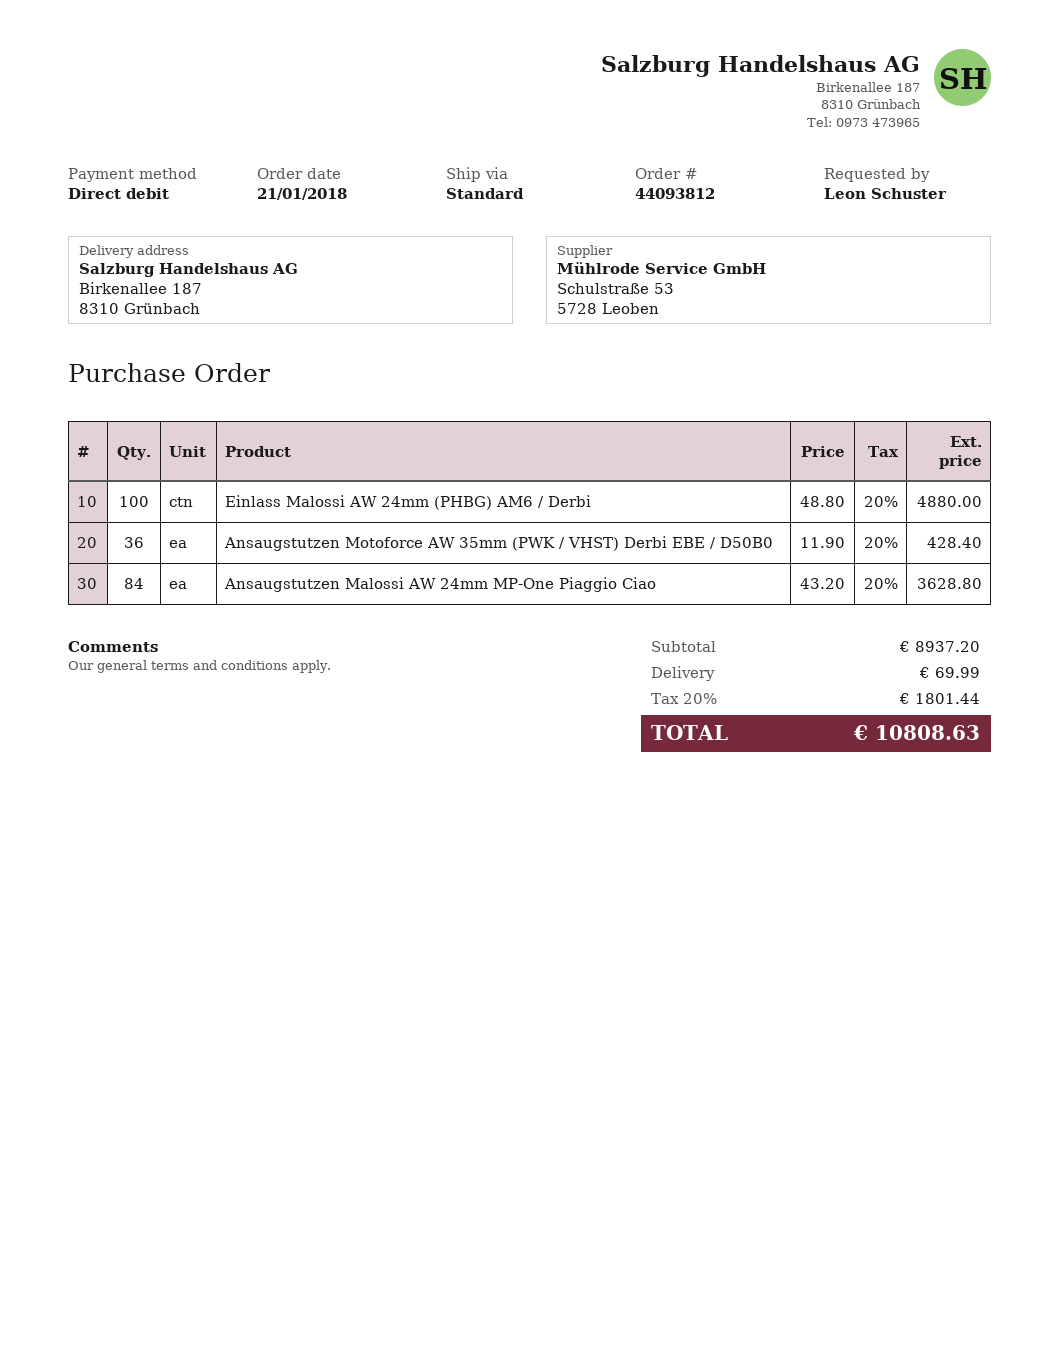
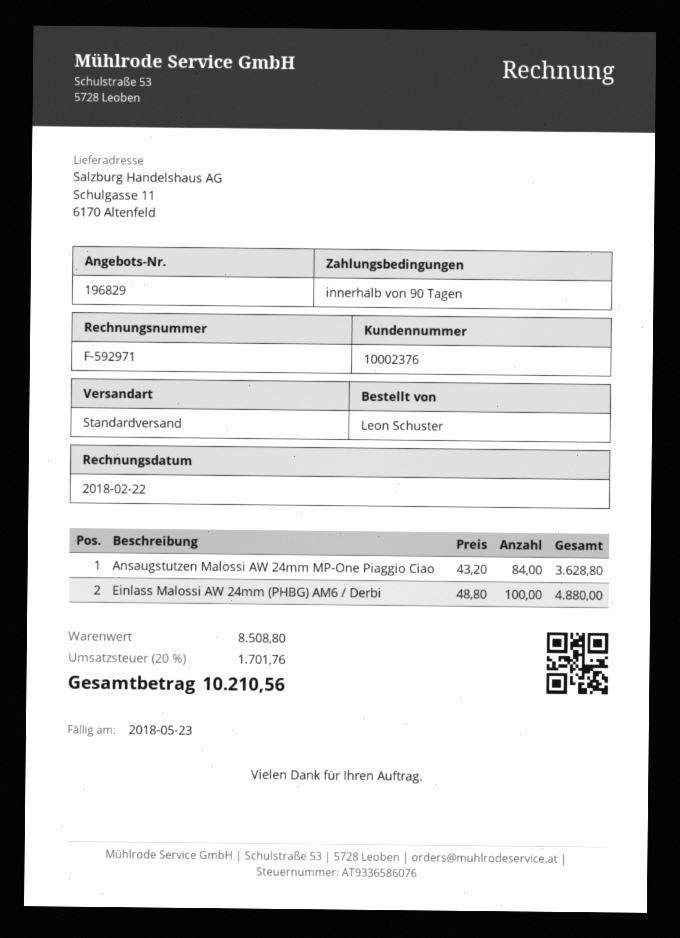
ship to: Birkenallee 187, 8310 Grünbach -> Schulgasse 11, 6170 Altenfeld
Ansaugstutzen Motoforce AW 35mm (PWK / VHST) Derbi EBE / D50B0: 36 x 11.90 = 428.40 -> none
subtotal: 8937.20 -> 8508.80
shipping: 69.99 -> none
tax: 20% = 1801.44 -> 20% = 1701.76
total: 10808.63 -> 10210.56

